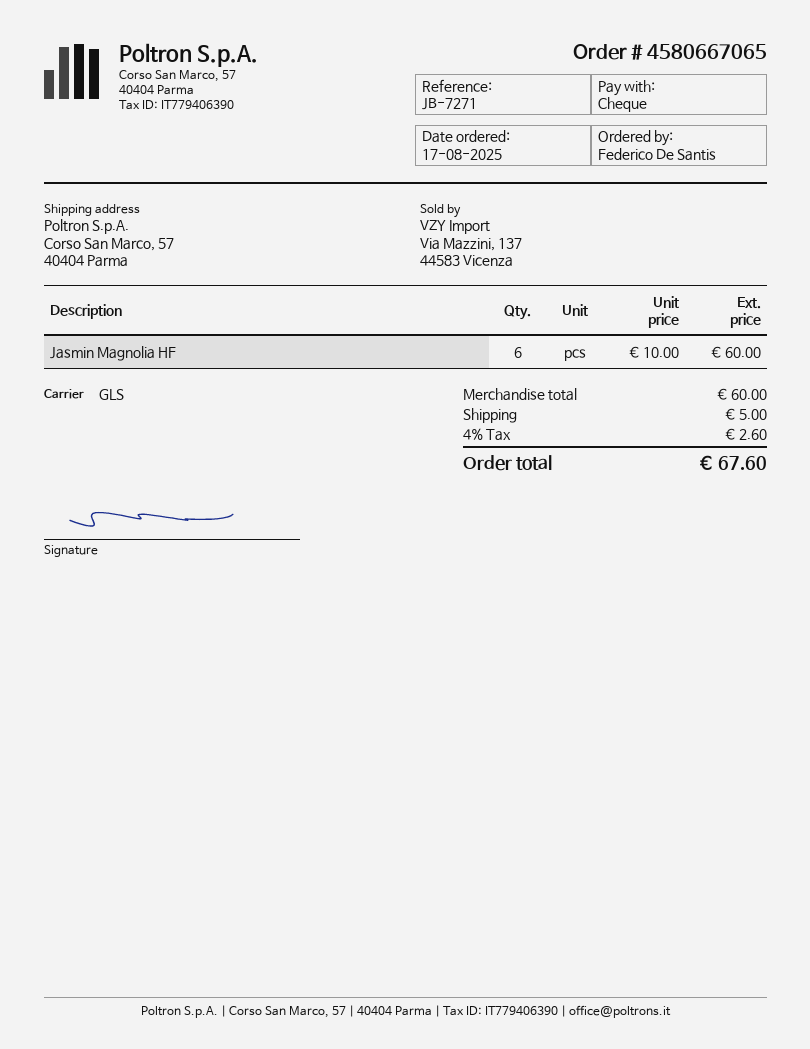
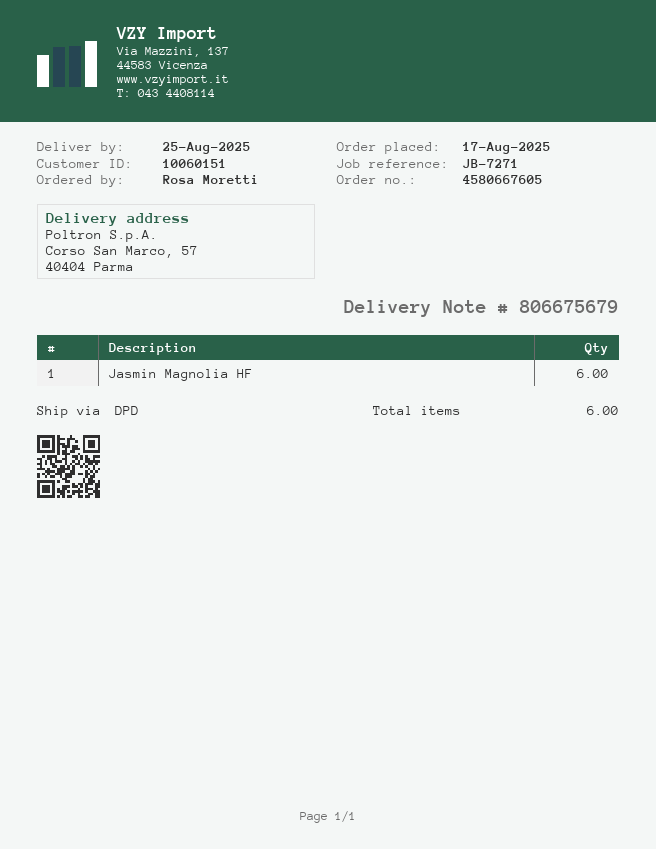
order number: 4580667065 -> 4580667605
ordered by: Federico De Santis -> Rosa Moretti
shipping method: GLS -> DPD

